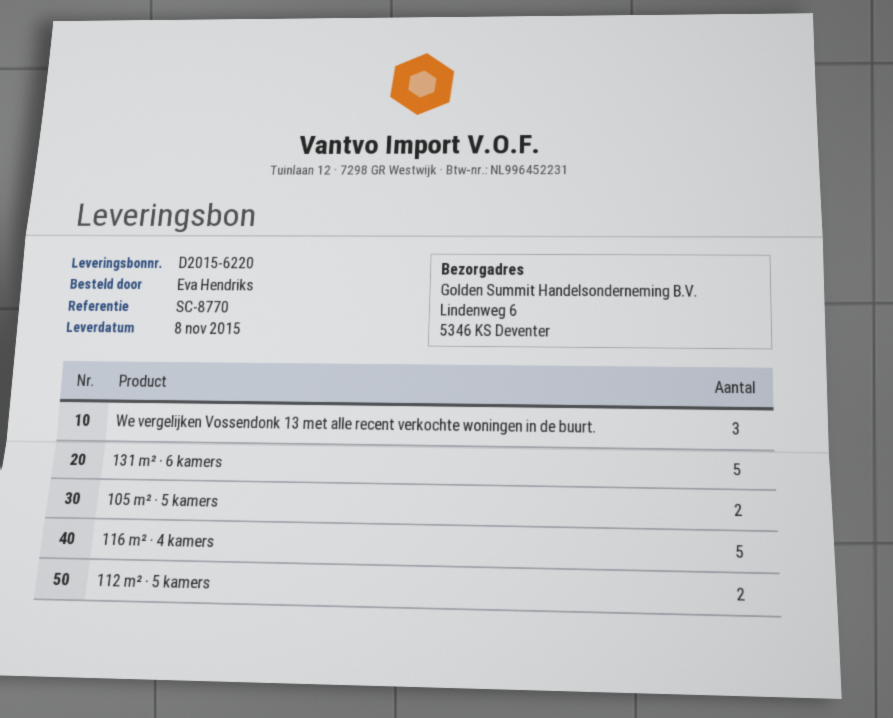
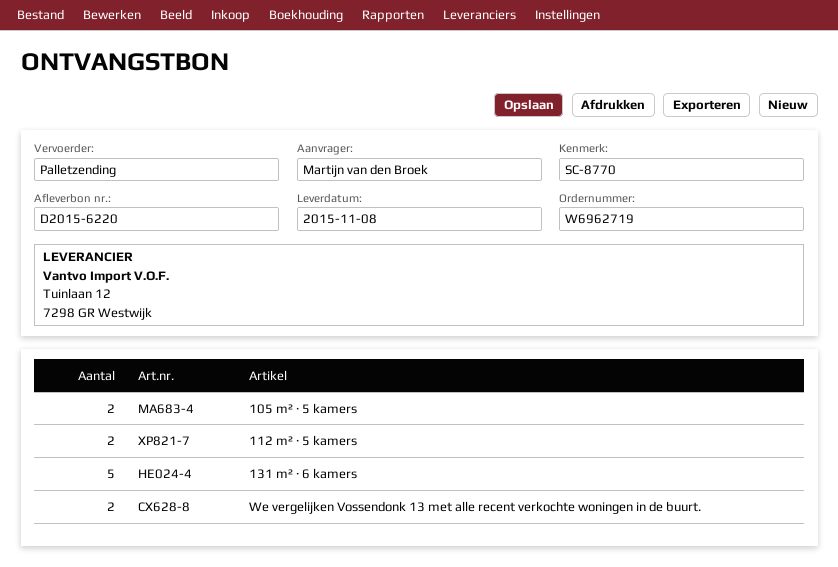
ordered by: Eva Hendriks -> Martijn van den Broek
We vergelijken Vossendonk 13 met alle recent verkochte woningen in de buurt.: 3 -> 2
116 m² · 4 kamers: 5 -> none

